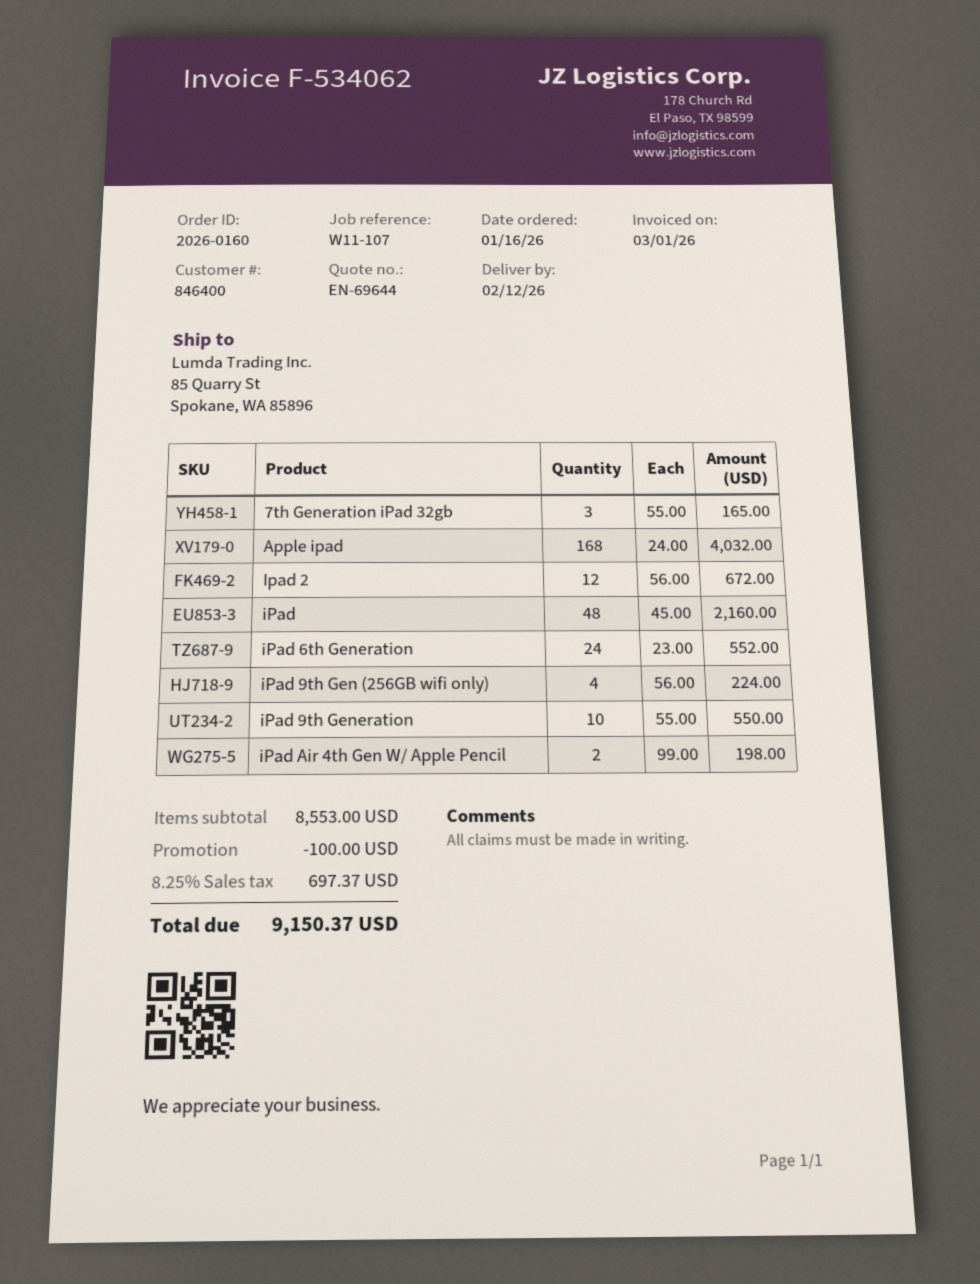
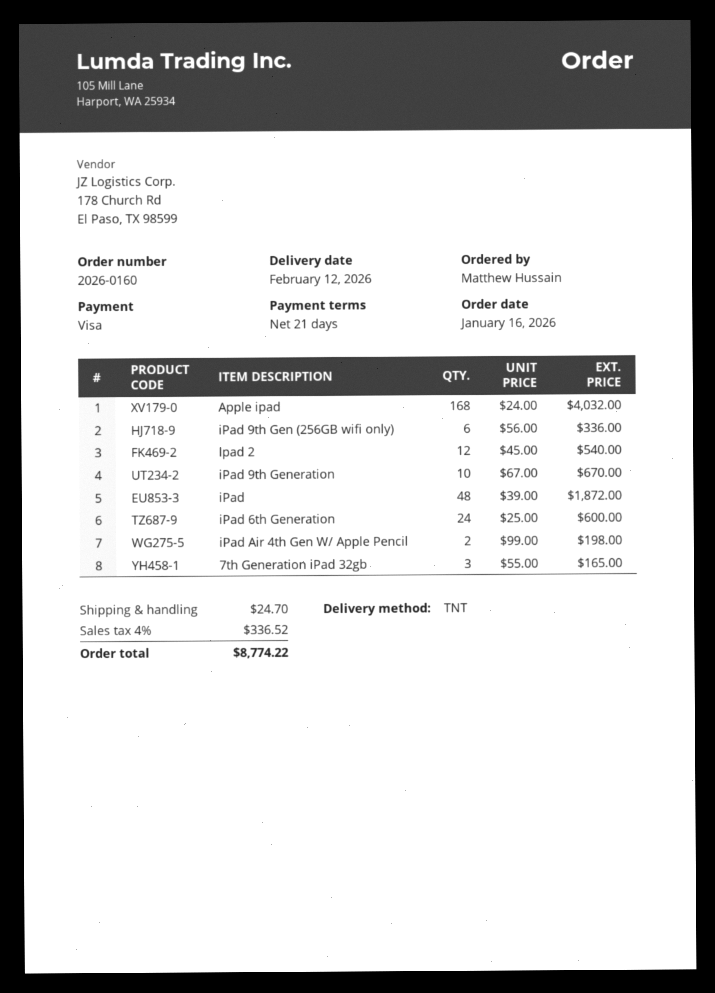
Ipad 2: 12 x 56.00 = 672.00 -> 12 x 45.00 = 540.00
iPad: 48 x 45.00 = 2160.00 -> 48 x 39.00 = 1872.00
iPad 6th Generation: 24 x 23.00 = 552.00 -> 24 x 25.00 = 600.00
iPad 9th Gen (256GB wifi only): 4 x 56.00 = 224.00 -> 6 x 56.00 = 336.00
iPad 9th Generation: 10 x 55.00 = 550.00 -> 10 x 67.00 = 670.00
discount: 100.00 -> none
shipping: none -> 24.70
tax: 8.25% = 697.37 -> 4% = 336.52
total: 9150.37 -> 8774.22

